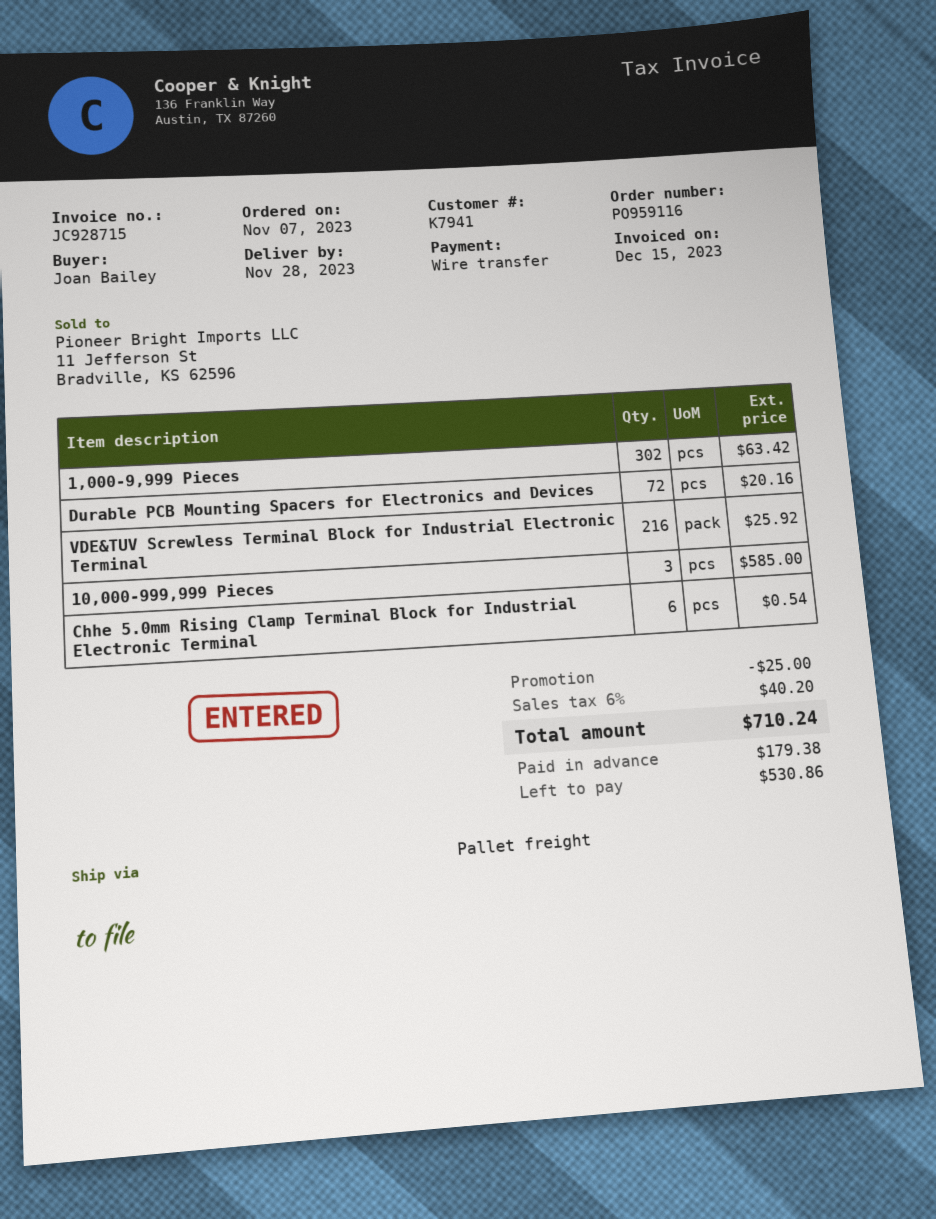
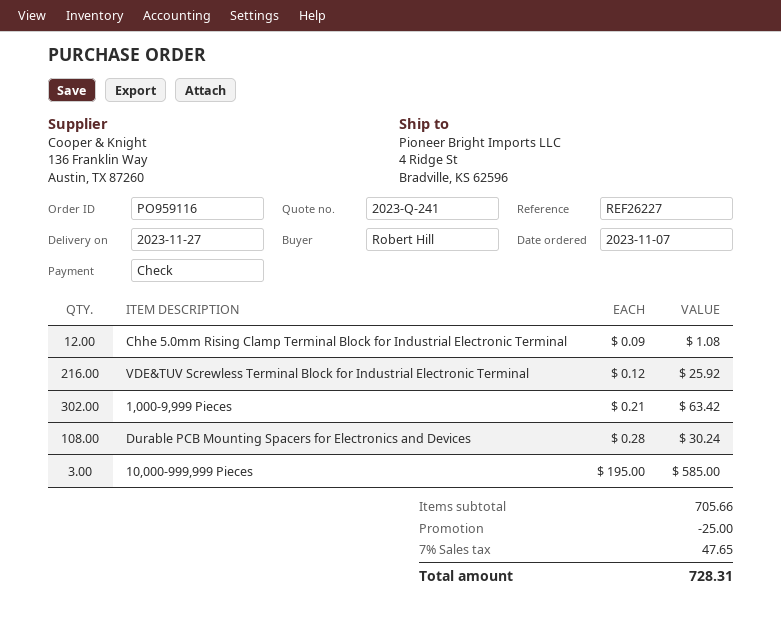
delivery date: 2023-11-28 -> 2023-11-27
ordered by: Joan Bailey -> Robert Hill
payment method: bank transfer -> cheque
Durable PCB Mounting Spacers for Electronics and Devices: 72 for 20.16 -> 108 for 30.24
Chhe 5.0mm Rising Clamp Terminal Block for Industrial Electronic Terminal: 6 for 0.54 -> 12 for 1.08
tax: 6% = 40.20 -> 7% = 47.65
total: 710.24 -> 728.31

